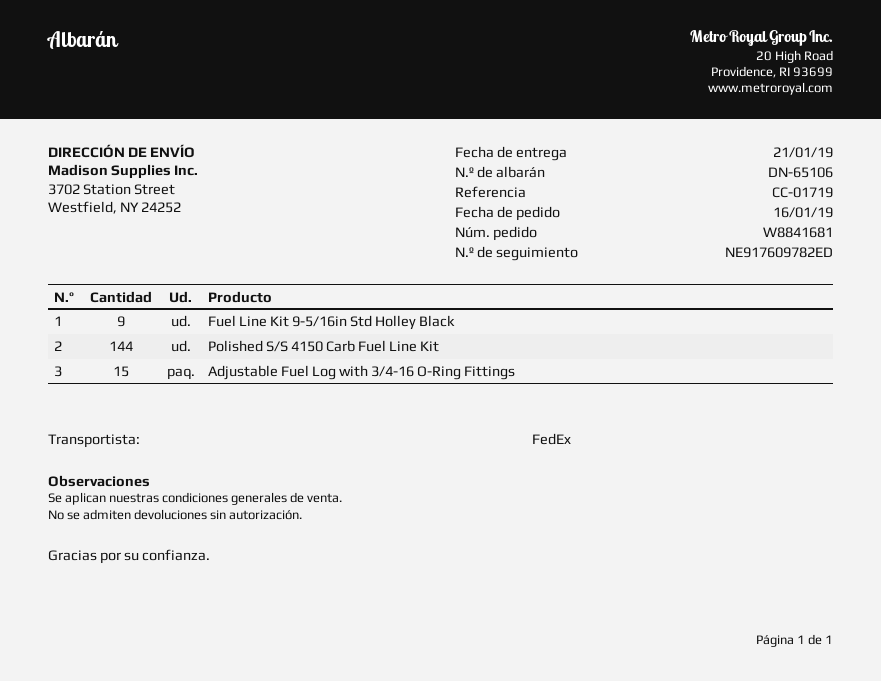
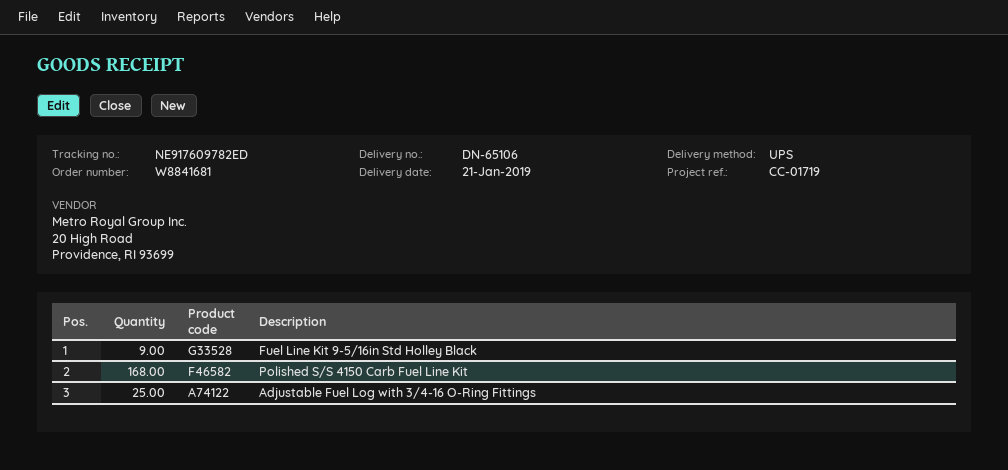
shipping method: FedEx -> UPS
Polished S/S 4150 Carb Fuel Line Kit: 144 -> 168
Adjustable Fuel Log with 3/4-16 O-Ring Fittings: 15 -> 25

